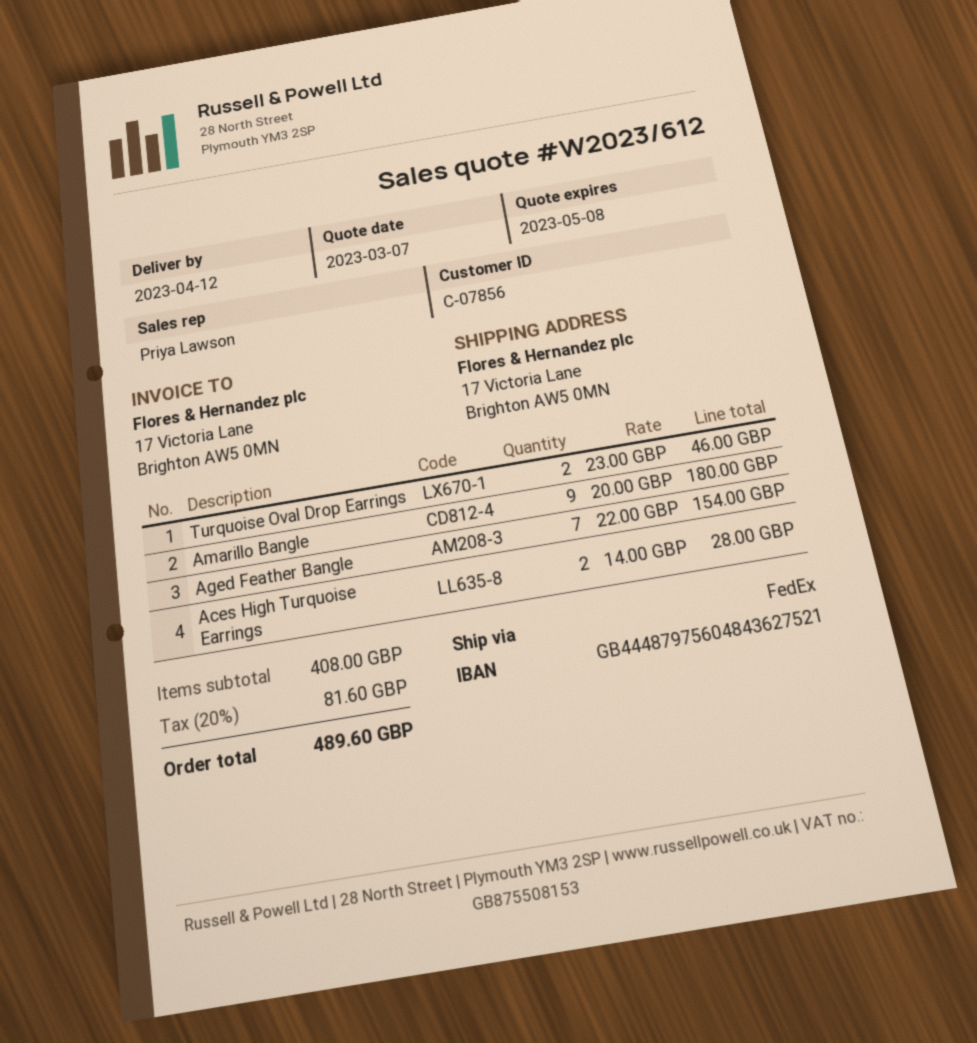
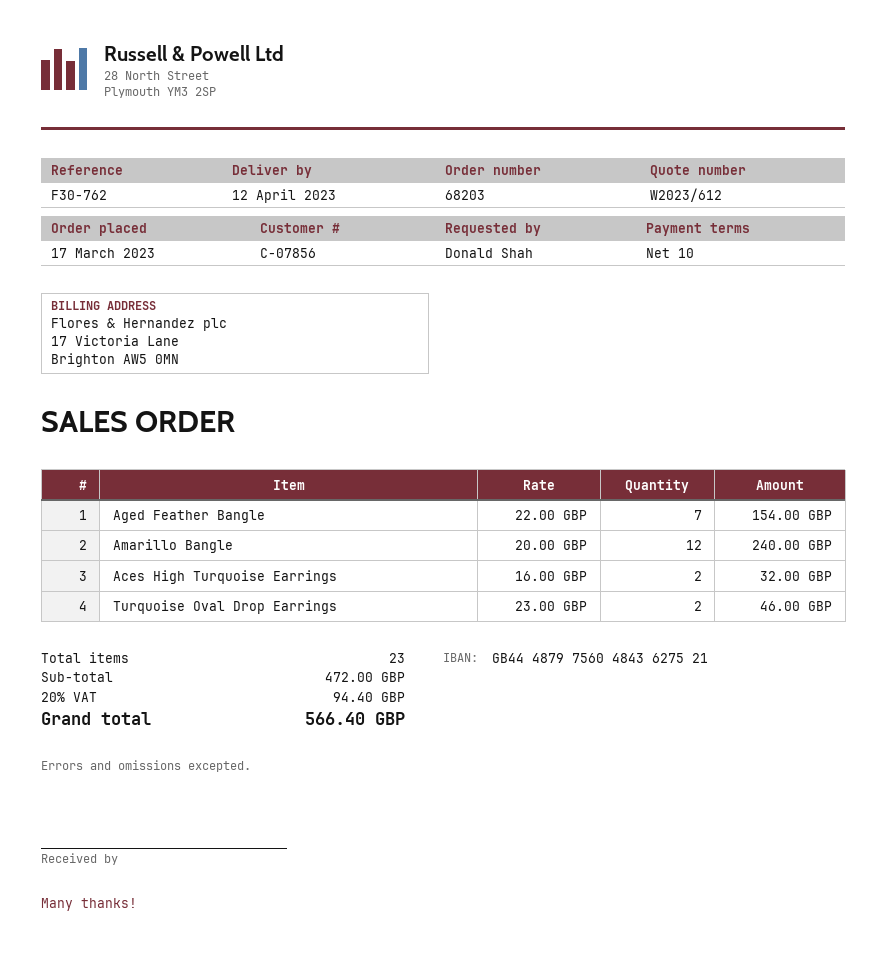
Amarillo Bangle: 9 x 20.00 = 180.00 -> 12 x 20.00 = 240.00
Aces High Turquoise Earrings: 2 x 14.00 = 28.00 -> 2 x 16.00 = 32.00
subtotal: 408.00 -> 472.00
tax: 20% = 81.60 -> 20% = 94.40
total: 489.60 -> 566.40

